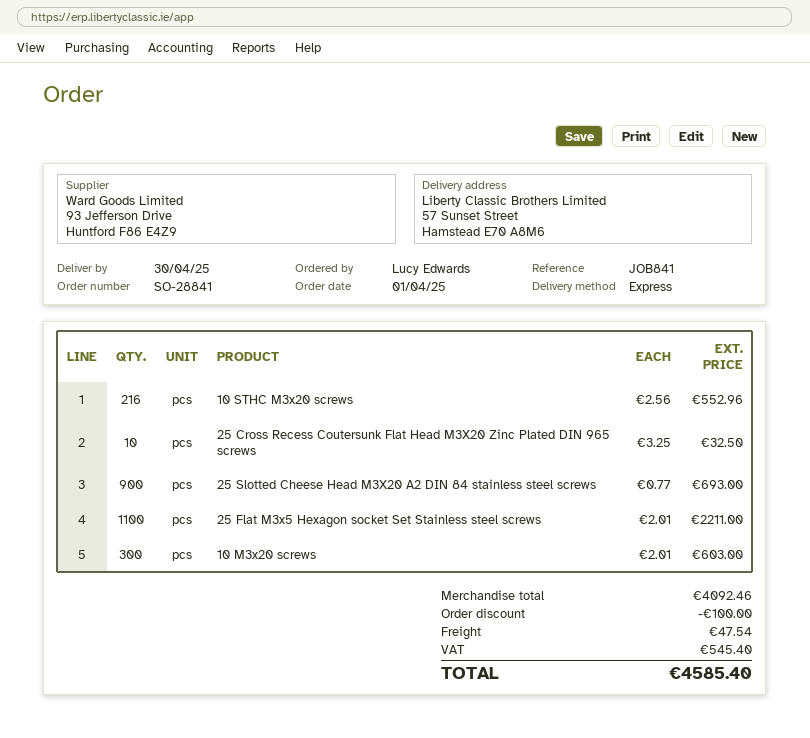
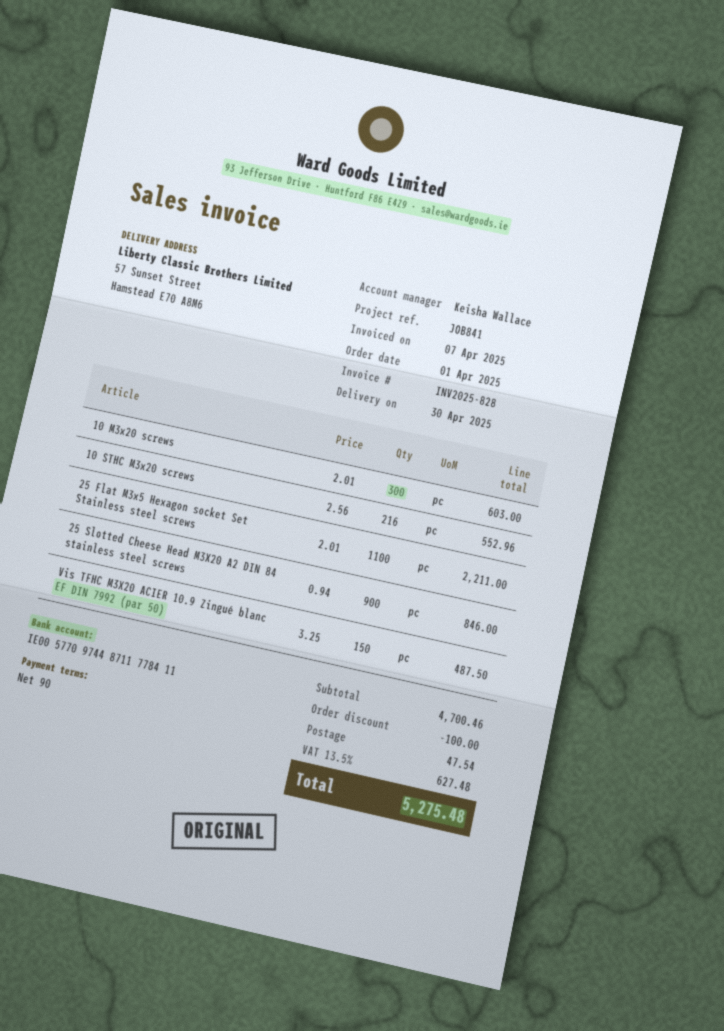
25 Cross Recess Coutersunk Flat Head M3X20 Zinc Plated DIN 965 screws: 10 x 3.25 = 32.50 -> none
25 Slotted Cheese Head M3X20 A2 DIN 84 stainless steel screws: 900 x 0.77 = 693.00 -> 900 x 0.94 = 846.00
Vis TFHC M3X20 ACIER 10.9 Zingué blanc EF DIN 7992 (par 50): none -> 150 x 3.25 = 487.50
subtotal: 4092.46 -> 4700.46
tax: 545.40 -> 627.48
total: 4585.40 -> 5275.48

